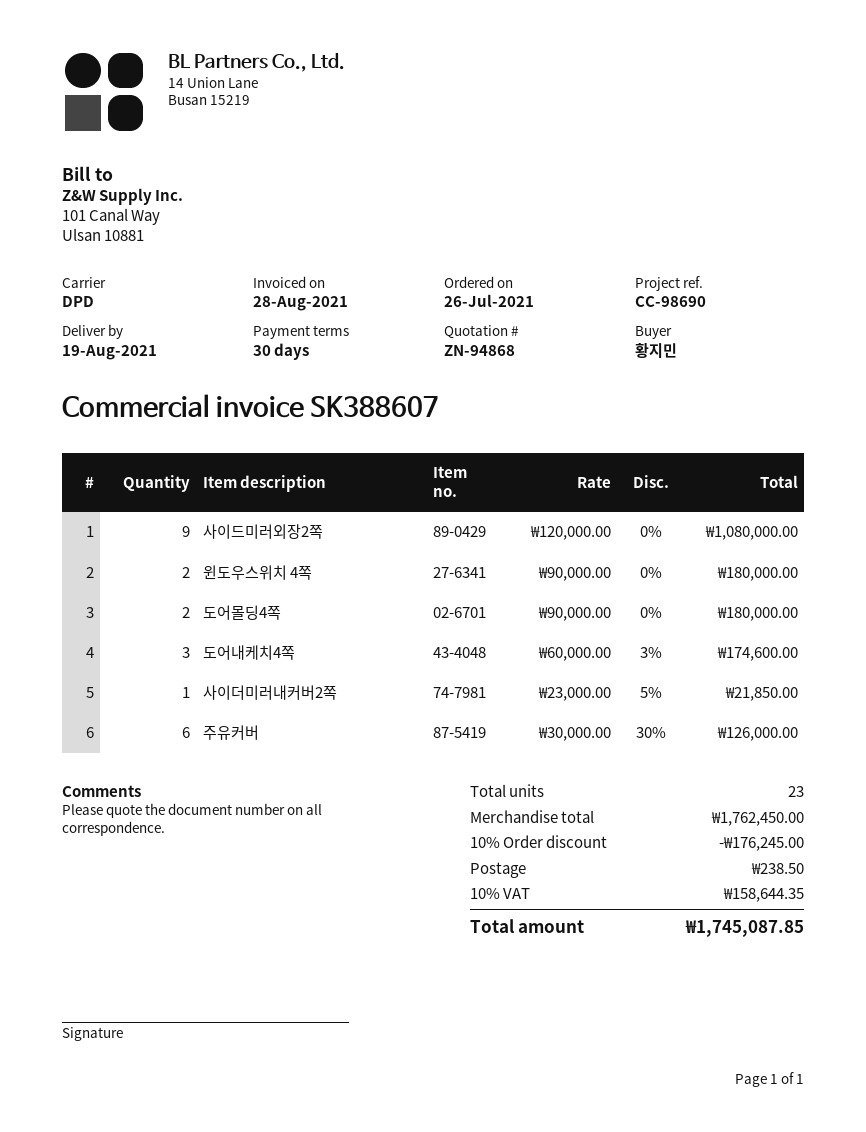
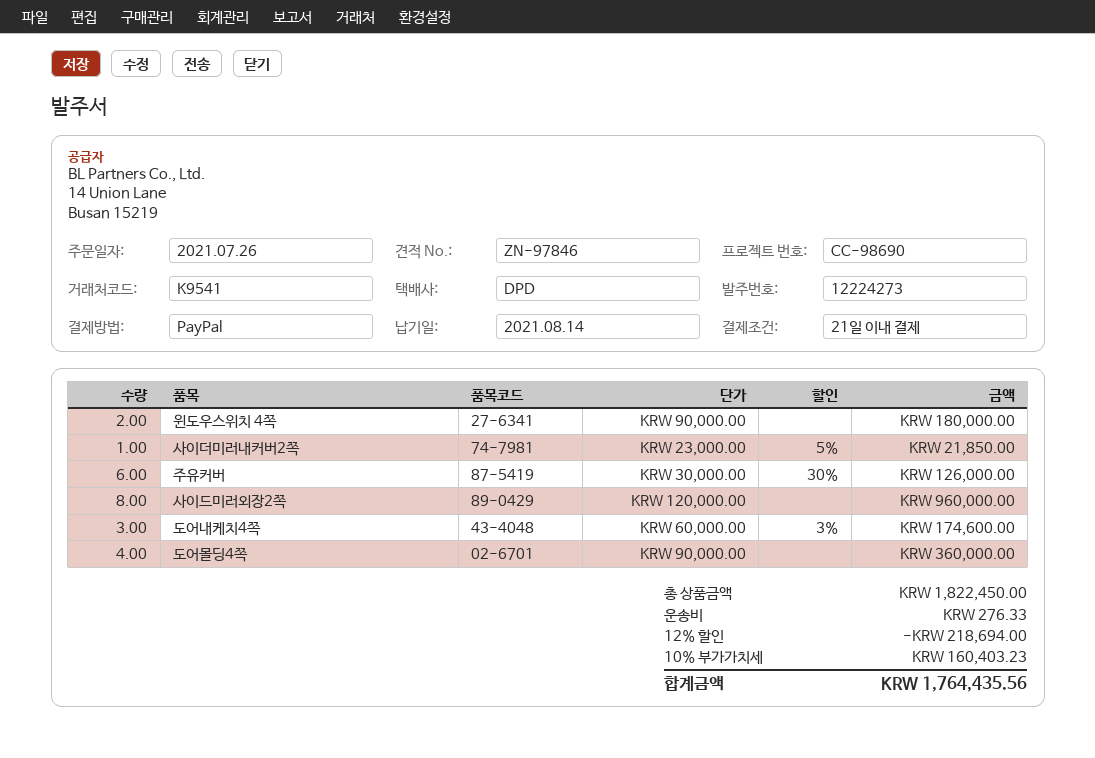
quote number: ZN-94868 -> ZN-97846
delivery date: 2021-08-19 -> 2021-08-14
payment terms: 30 days -> 21 days
사이드미러외장2쪽: 9 x 120000.00 = 1080000.00 -> 8 x 120000.00 = 960000.00
도어몰딩4쪽: 2 x 90000.00 = 180000.00 -> 4 x 90000.00 = 360000.00
subtotal: 1762450.00 -> 1822450.00
discount: 10% = 176245.00 -> 12% = 218694.00
shipping: 238.50 -> 276.33
tax: 10% = 158644.35 -> 10% = 160403.23
total: 1745087.85 -> 1764435.56

